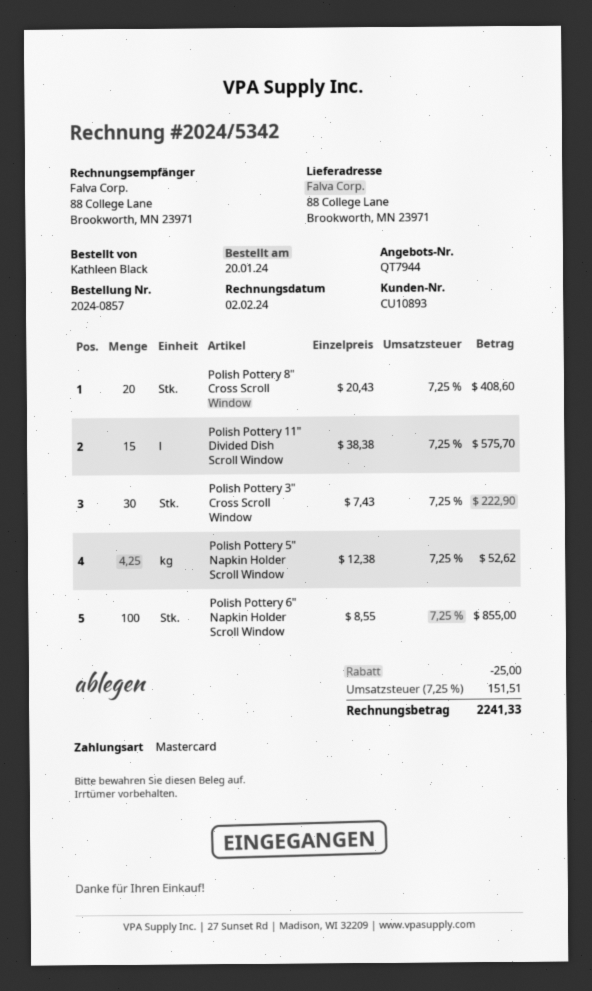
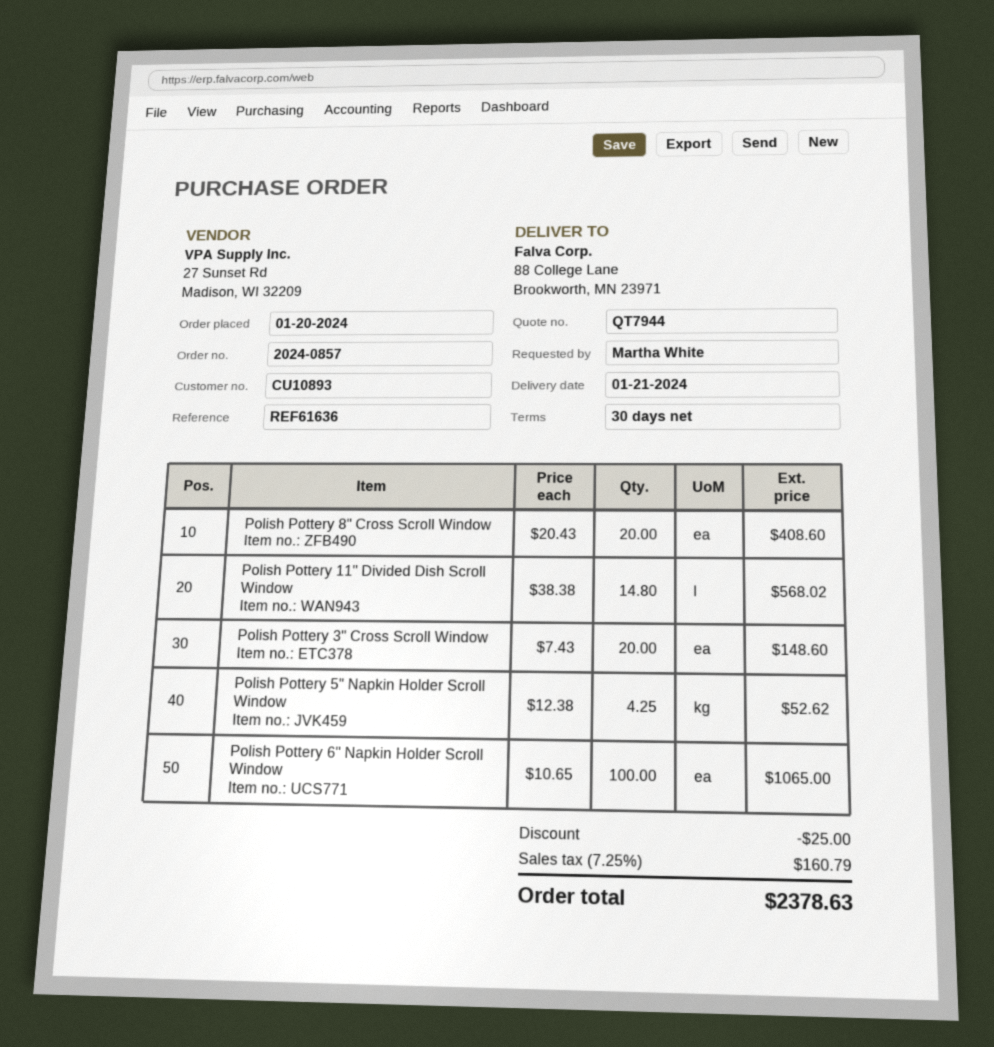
ordered by: Kathleen Black -> Martha White
Polish Pottery 11" Divided Dish Scroll Window: 15 x 38.38 = 575.70 -> 14.8 x 38.38 = 568.02
Polish Pottery 3" Cross Scroll Window: 30 x 7.43 = 222.90 -> 20 x 7.43 = 148.60
Polish Pottery 6" Napkin Holder Scroll Window: 100 x 8.55 = 855.00 -> 100 x 10.65 = 1065.00
tax: 7.25% = 151.51 -> 7.25% = 160.79
total: 2241.33 -> 2378.63

